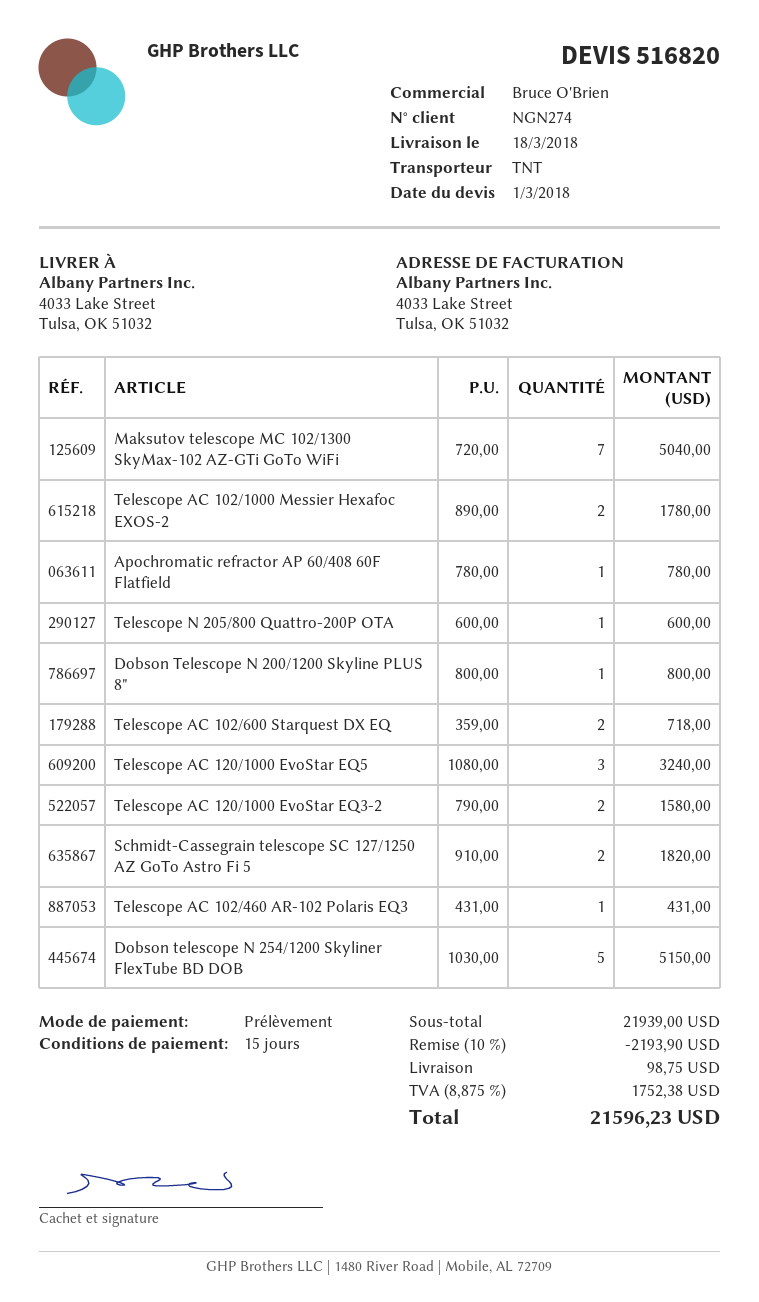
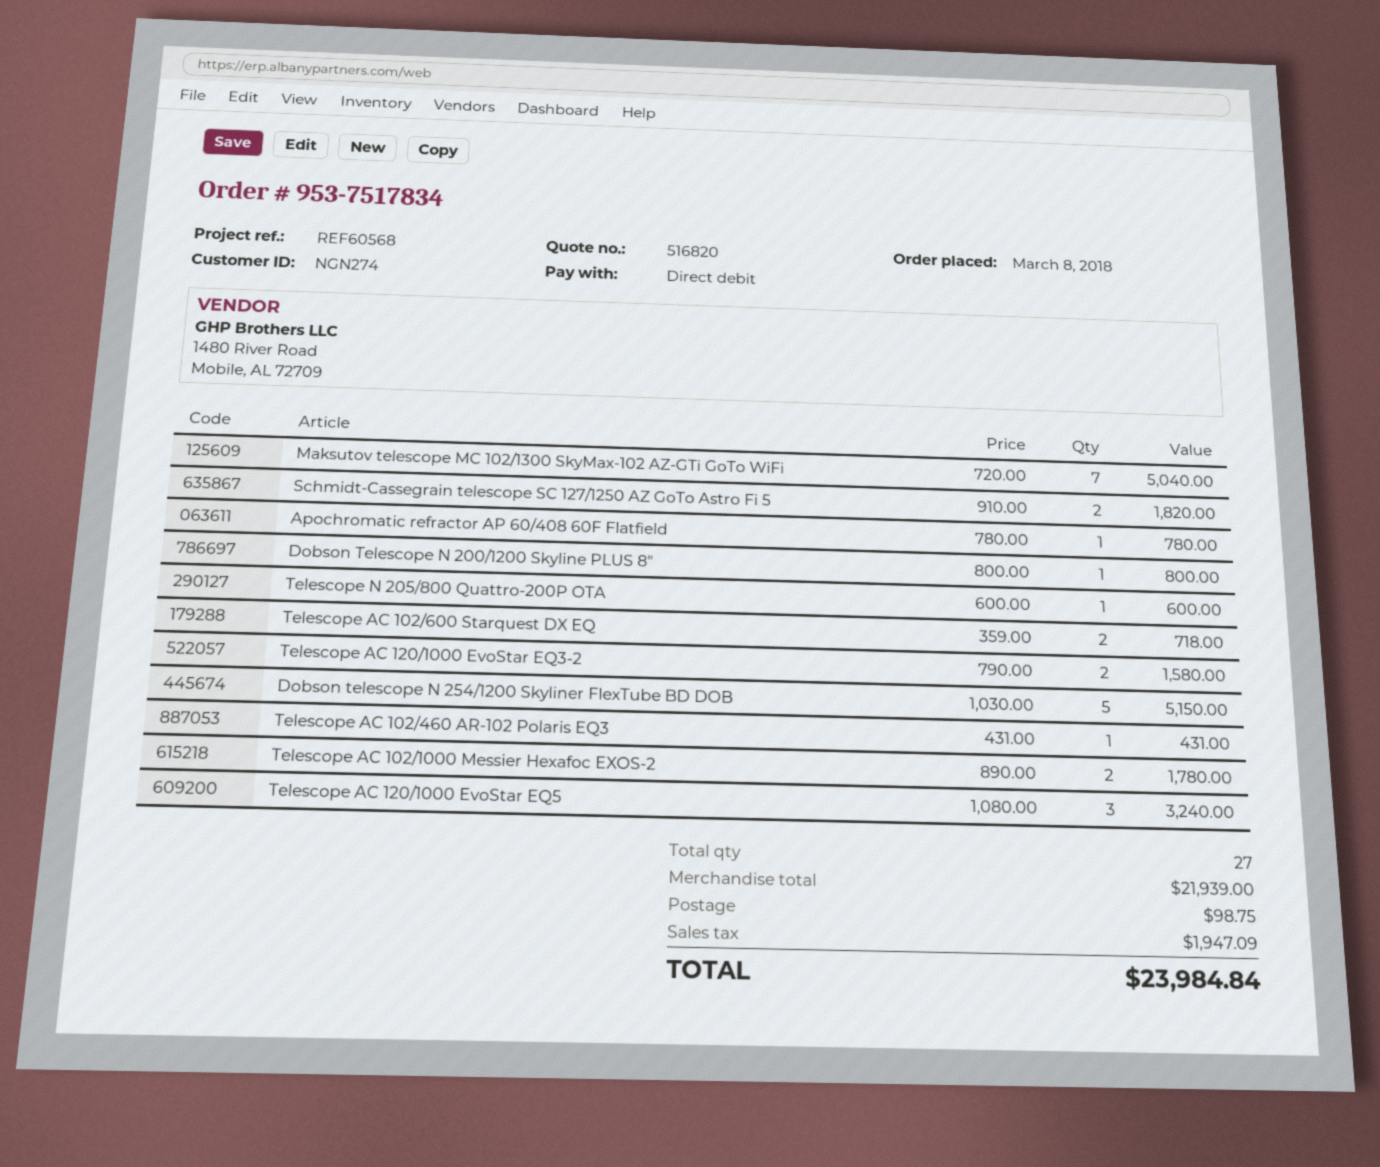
discount: 10% = 2193.90 -> none
tax: 1752.38 -> 1947.09
total: 21596.23 -> 23984.84

